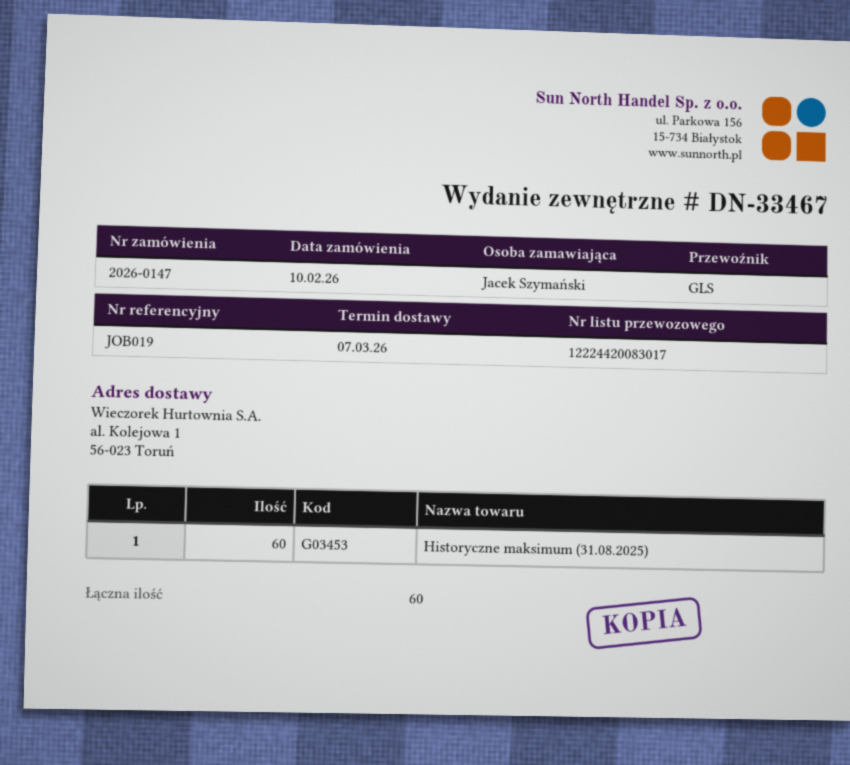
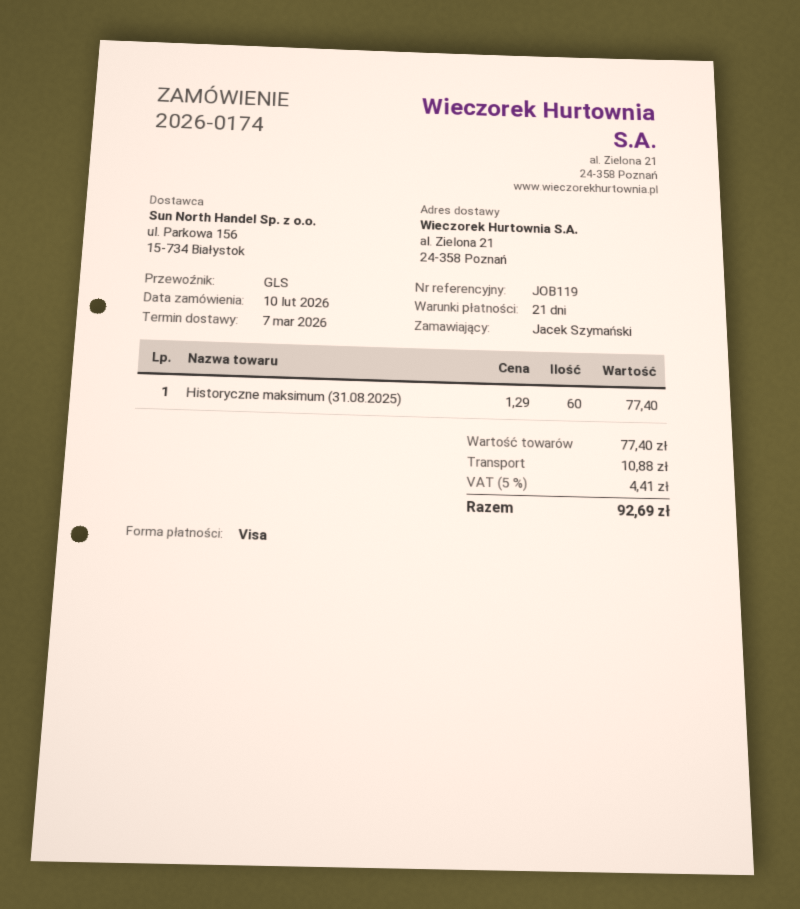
order number: 2026-0147 -> 2026-0174
reference: JOB019 -> JOB119
ship to: al. Kolejowa 1, 56-023 Toruń -> al. Zielona 21, 24-358 Poznań

